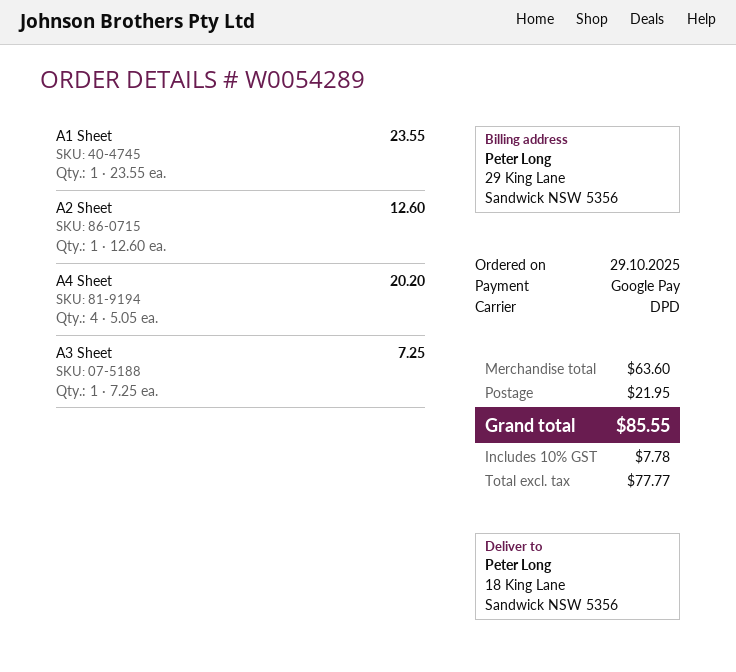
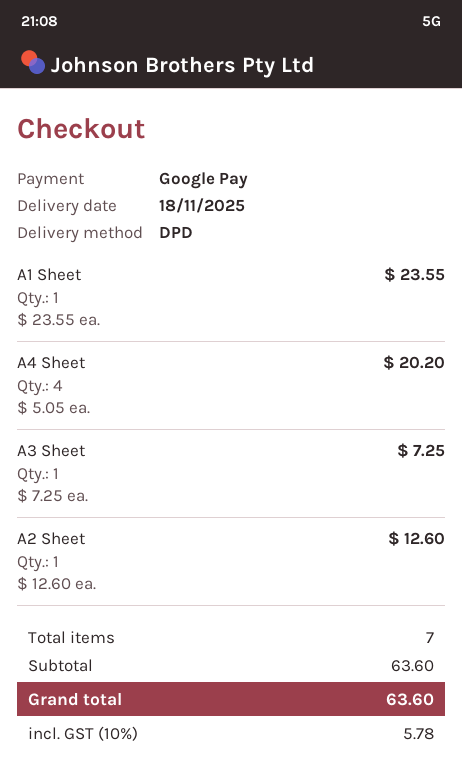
shipping: 21.95 -> none
tax: 10% = 7.78 -> 10% = 5.78
total: 85.55 -> 63.60

